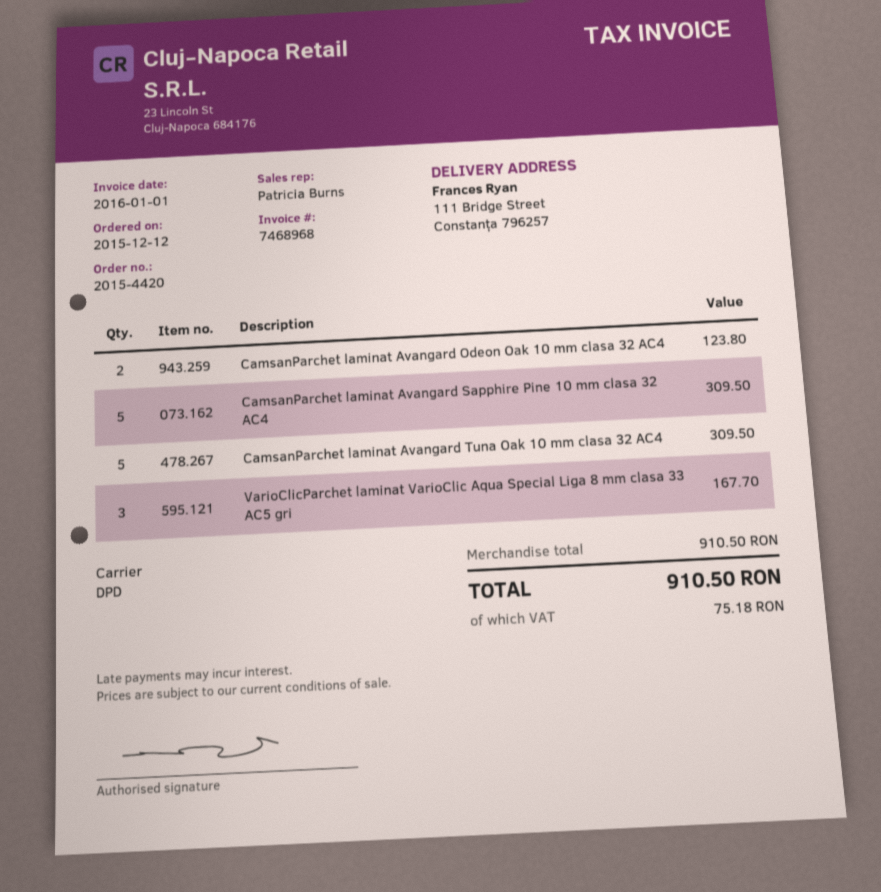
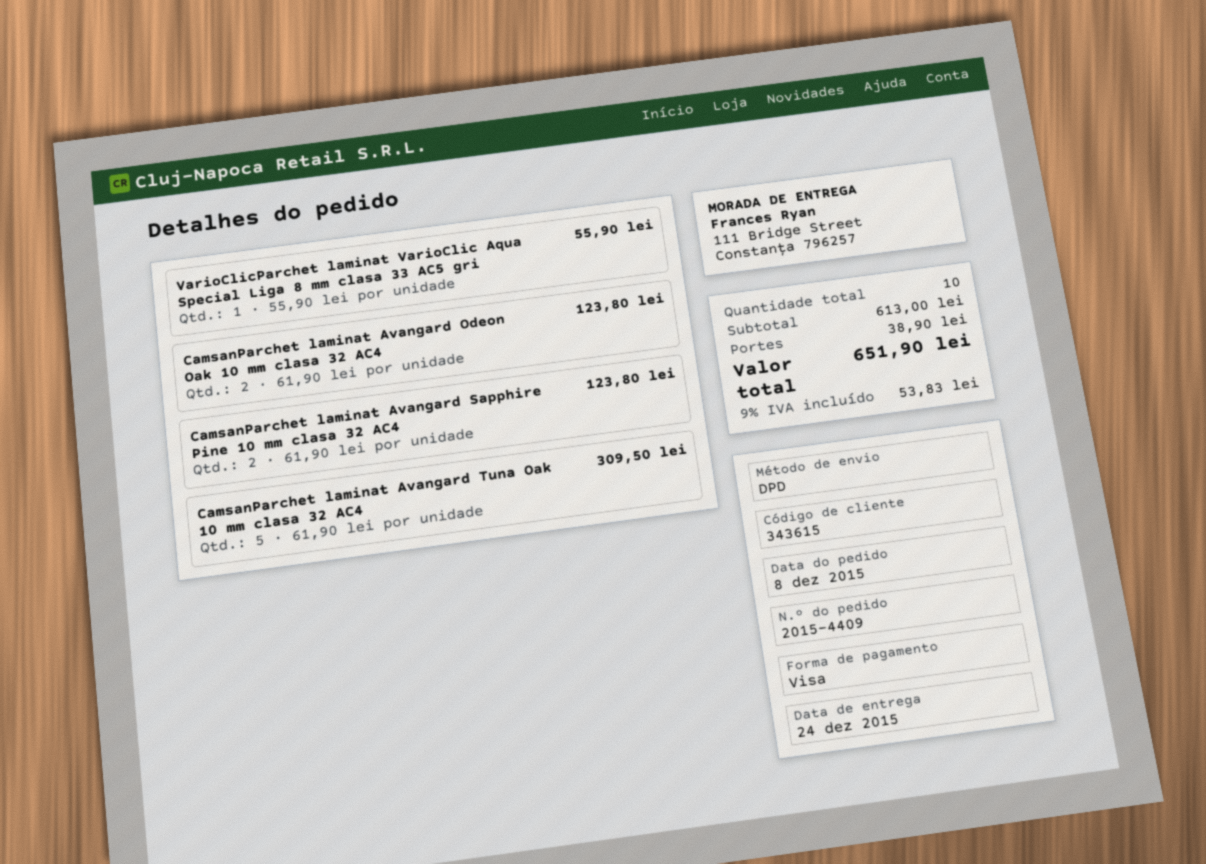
order number: 2015-4420 -> 2015-4409
order date: 2015-12-12 -> 2015-12-08
CamsanParchet laminat Avangard Sapphire Pine 10 mm clasa 32 AC4: 5 for 309.50 -> 2 for 123.80
VarioClicParchet laminat VarioClic Aqua Special Liga 8 mm clasa 33 AC5 gri: 3 for 167.70 -> 1 for 55.90
subtotal: 910.50 -> 613.00
shipping: none -> 38.90
tax: 75.18 -> 53.83
total: 910.50 -> 651.90

